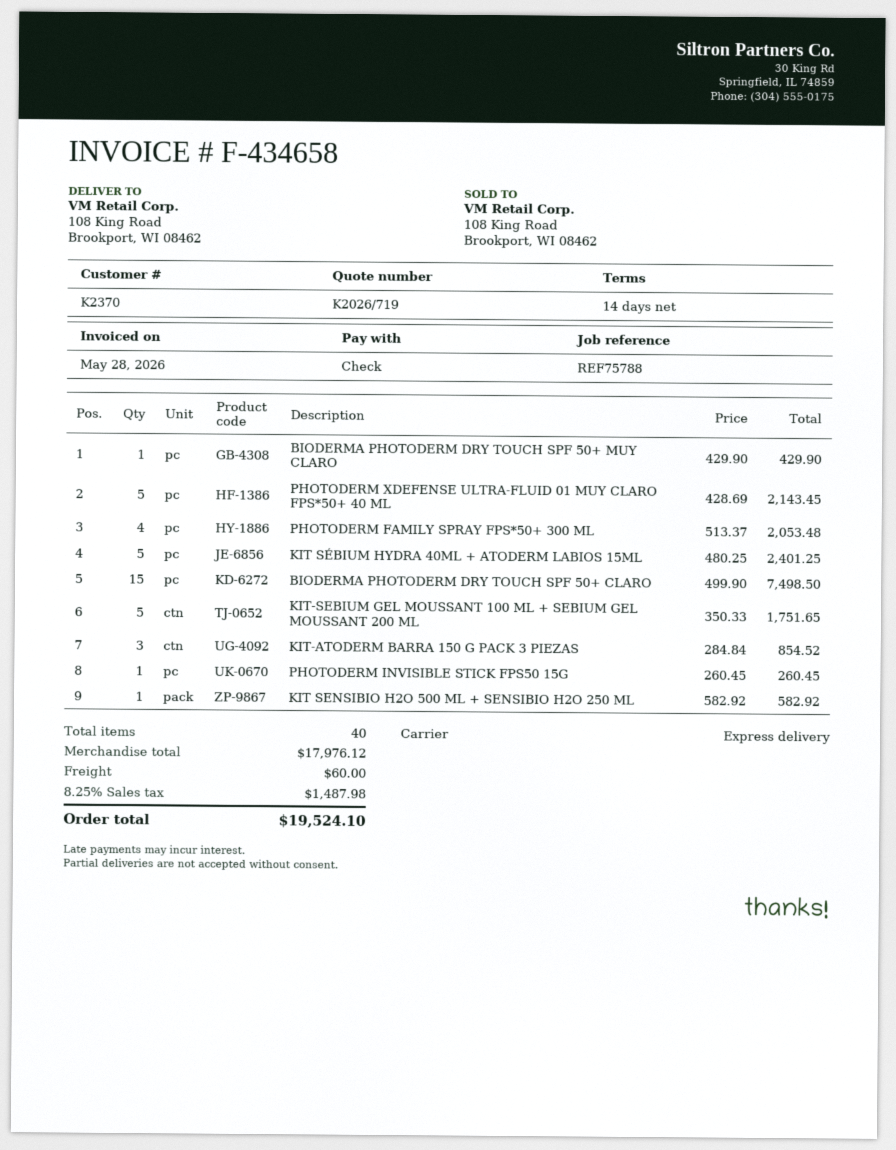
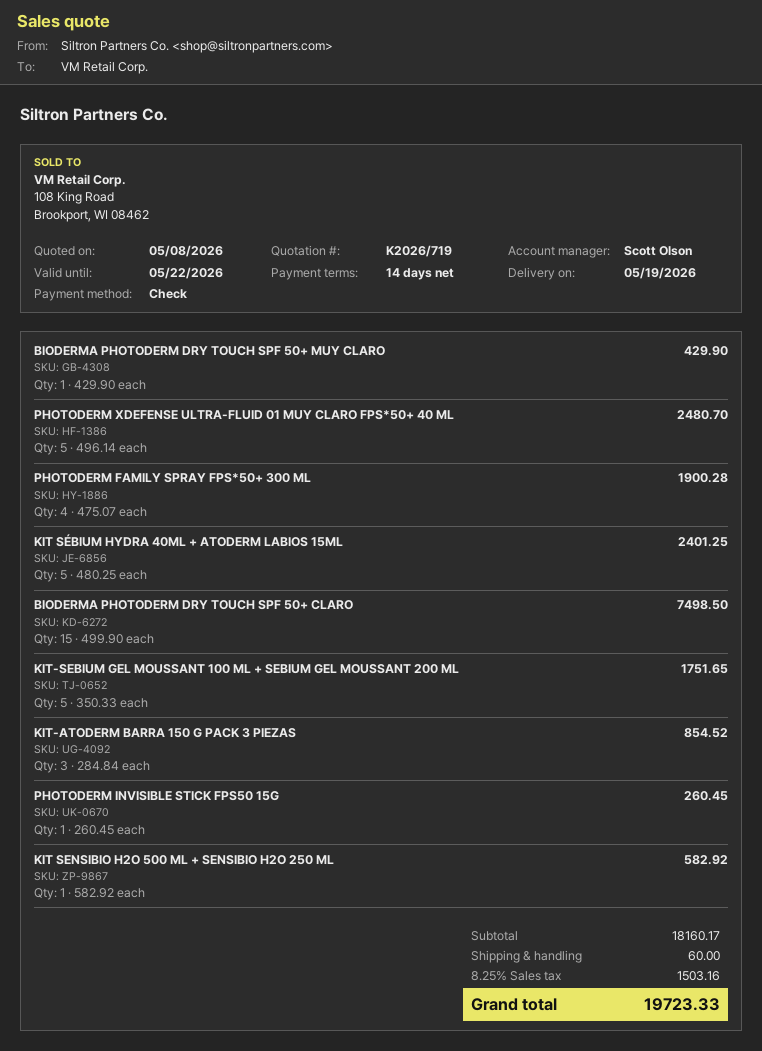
PHOTODERM XDEFENSE ULTRA-FLUID 01 MUY CLARO FPS*50+ 40 ML: 5 x 428.69 = 2143.45 -> 5 x 496.14 = 2480.70
PHOTODERM FAMILY SPRAY FPS*50+ 300 ML: 4 x 513.37 = 2053.48 -> 4 x 475.07 = 1900.28
subtotal: 17976.12 -> 18160.17
tax: 8.25% = 1487.98 -> 8.25% = 1503.16
total: 19524.10 -> 19723.33

